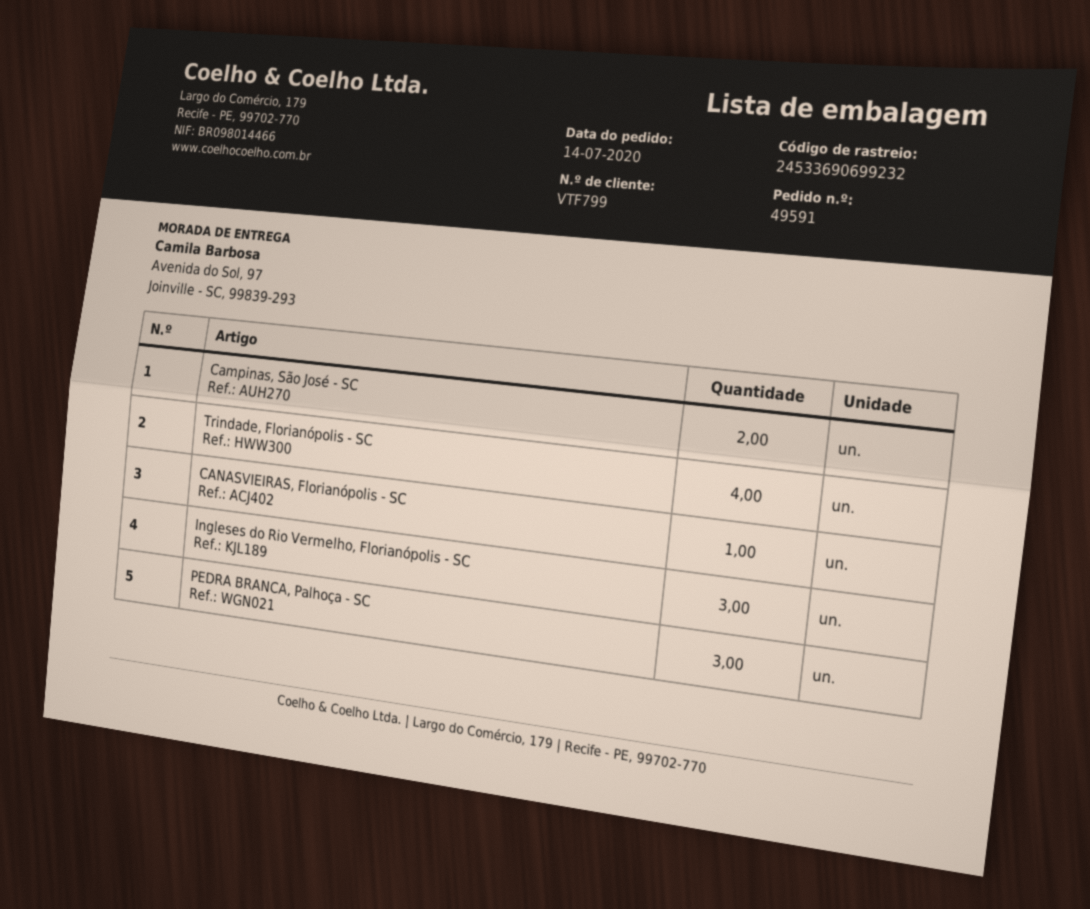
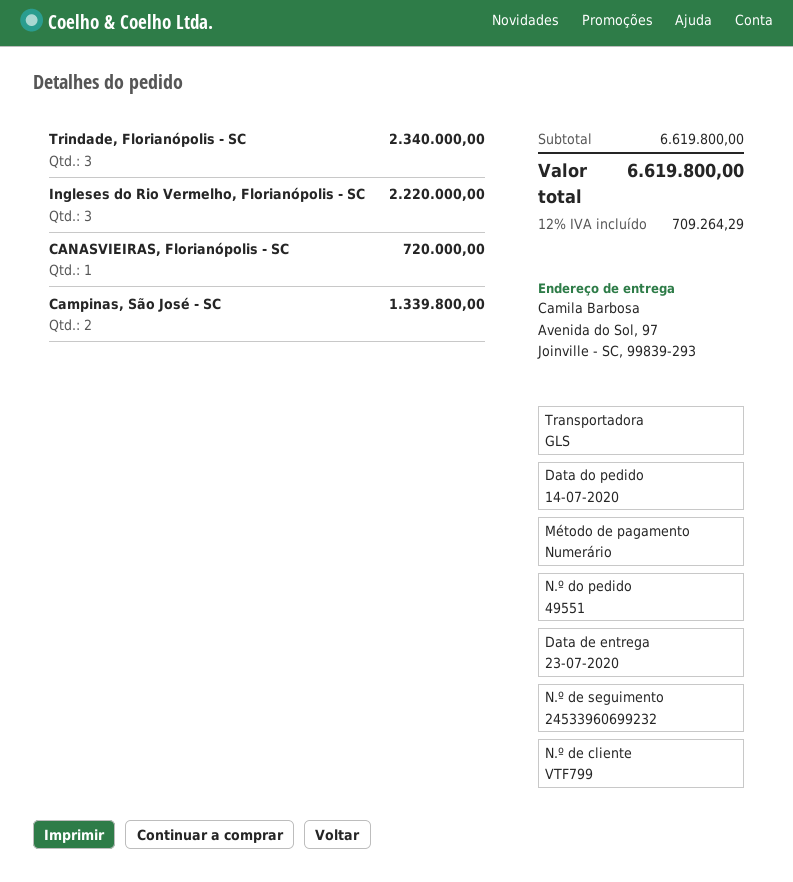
order number: 49591 -> 49551
tracking number: 24533690699232 -> 24533960699232
Trindade, Florianópolis - SC: 4 -> 3
PEDRA BRANCA, Palhoça - SC: 3 -> none

